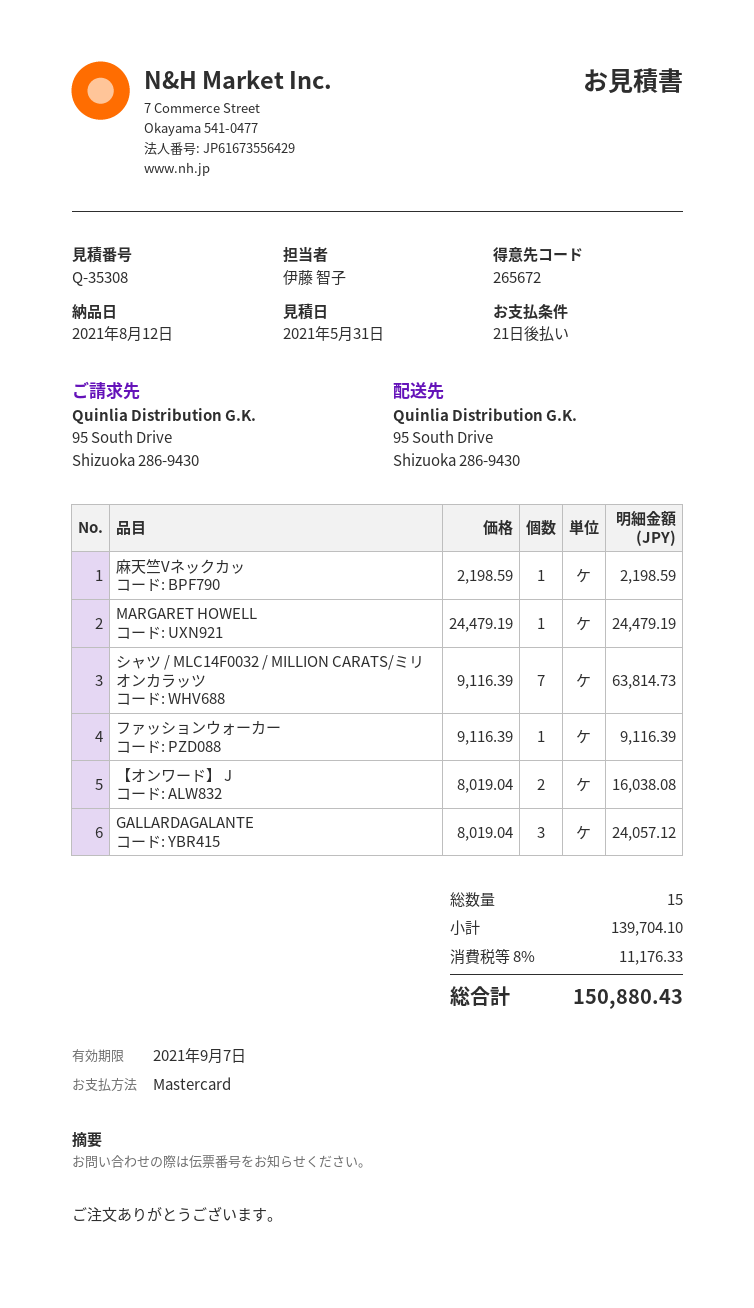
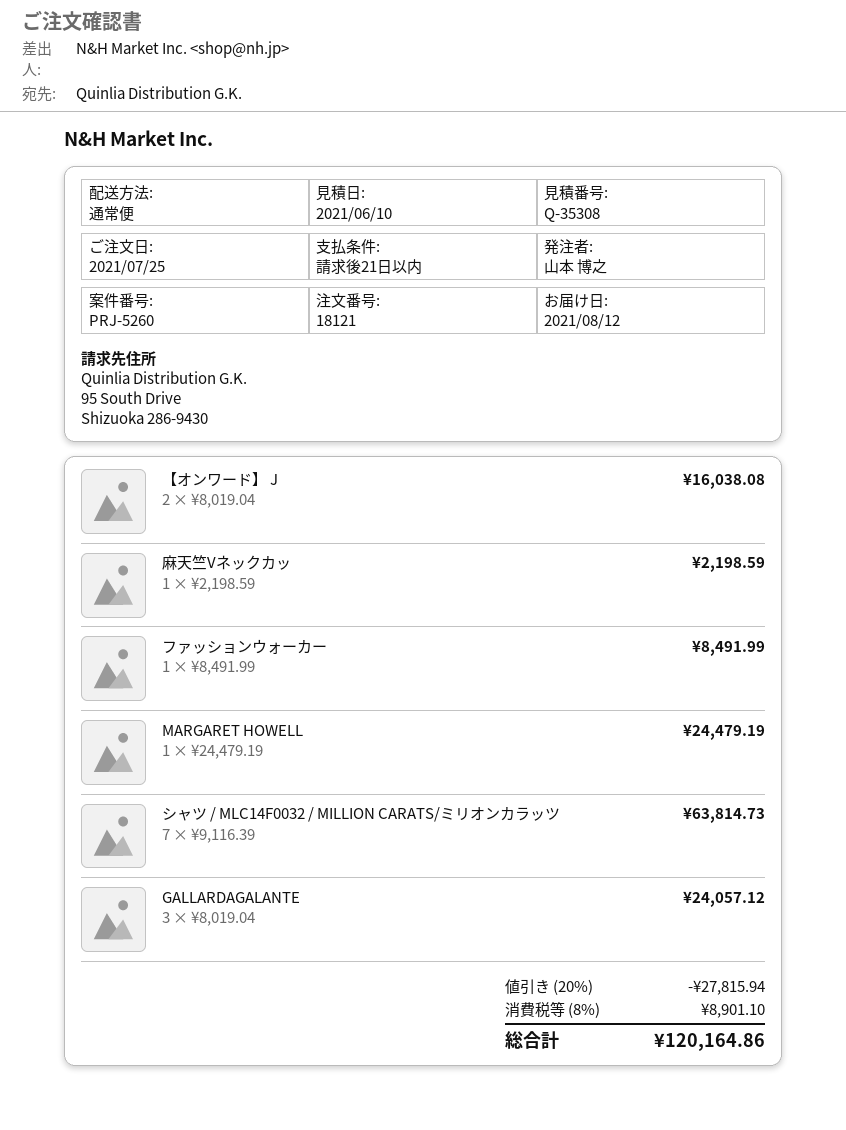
quote date: 2021-05-31 -> 2021-06-10
ファッションウォーカー: 1 x 9116.39 = 9116.39 -> 1 x 8491.99 = 8491.99
discount: none -> 20% = 27815.94
tax: 8% = 11176.33 -> 8% = 8901.10
total: 150880.43 -> 120164.86

